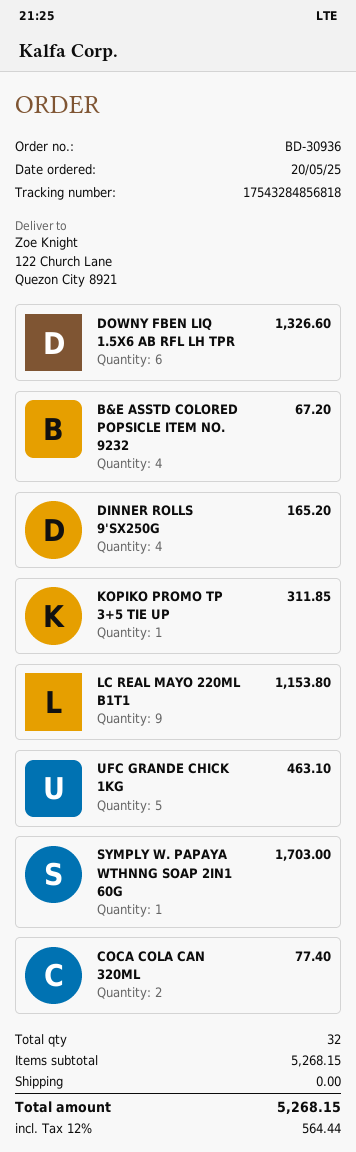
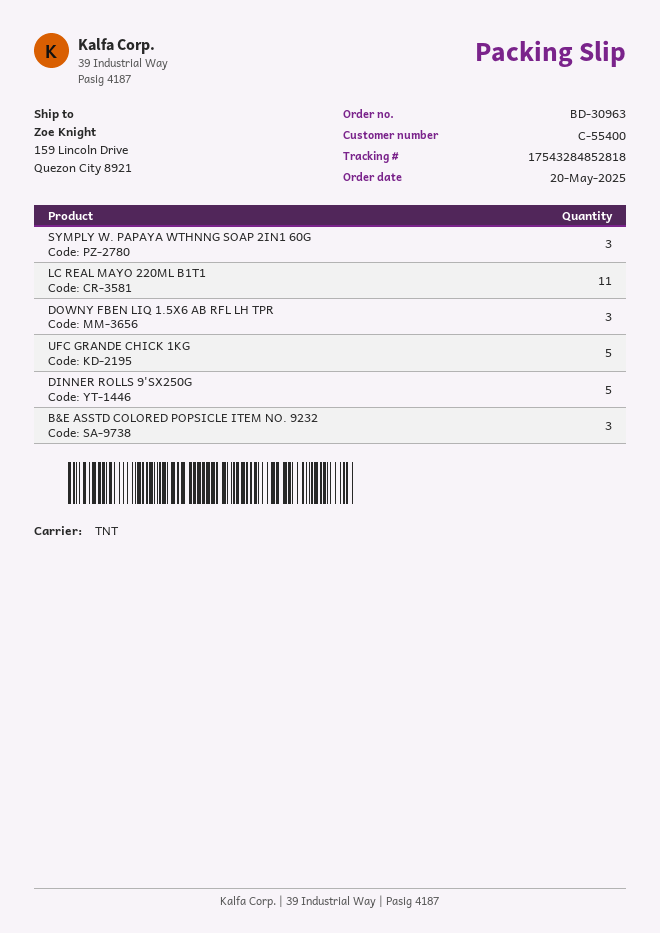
order number: BD-30936 -> BD-30963
tracking number: 17543284856818 -> 17543284852818
ship to: 122 Church Lane, Quezon City 8921 -> 159 Lincoln Drive, Quezon City 8921
DOWNY FBEN LIQ 1.5X6 AB RFL LH TPR: 6 -> 3
B&E ASSTD COLORED POPSICLE ITEM NO. 9232: 4 -> 3
DINNER ROLLS 9'SX250G: 4 -> 5
KOPIKO PROMO TP 3+5 TIE UP: 1 -> none
LC REAL MAYO 220ML B1T1: 9 -> 11
SYMPLY W. PAPAYA WTHNNG SOAP 2IN1 60G: 1 -> 3
COCA COLA CAN 320ML: 2 -> none

